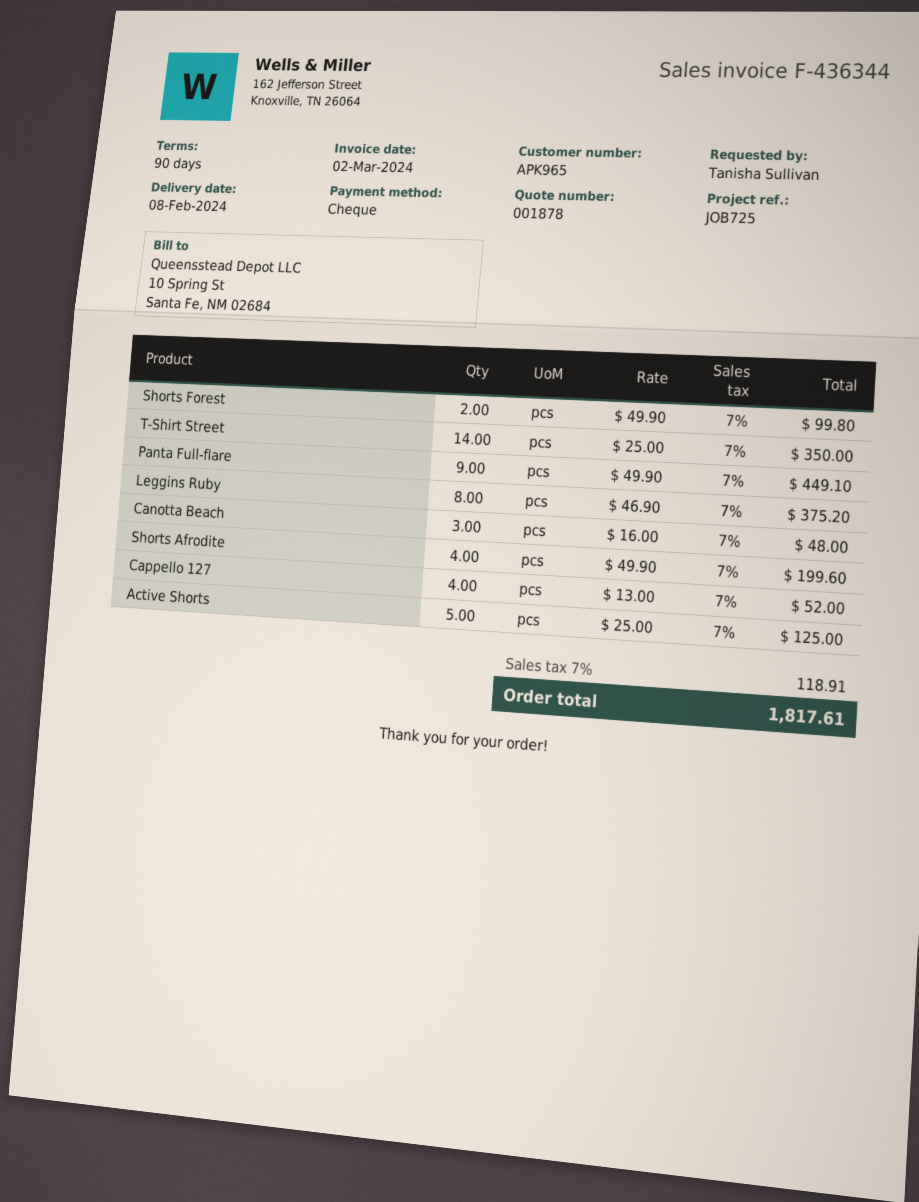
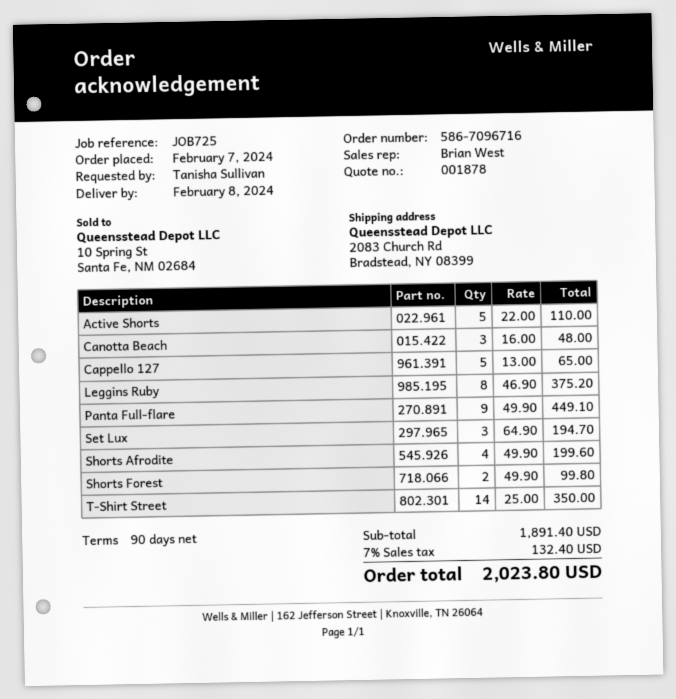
Cappello 127: 4 x 13.00 = 52.00 -> 5 x 13.00 = 65.00
Active Shorts: 5 x 25.00 = 125.00 -> 5 x 22.00 = 110.00
Set Lux: none -> 3 x 64.90 = 194.70
tax: 7% = 118.91 -> 7% = 132.40
total: 1817.61 -> 2023.80

